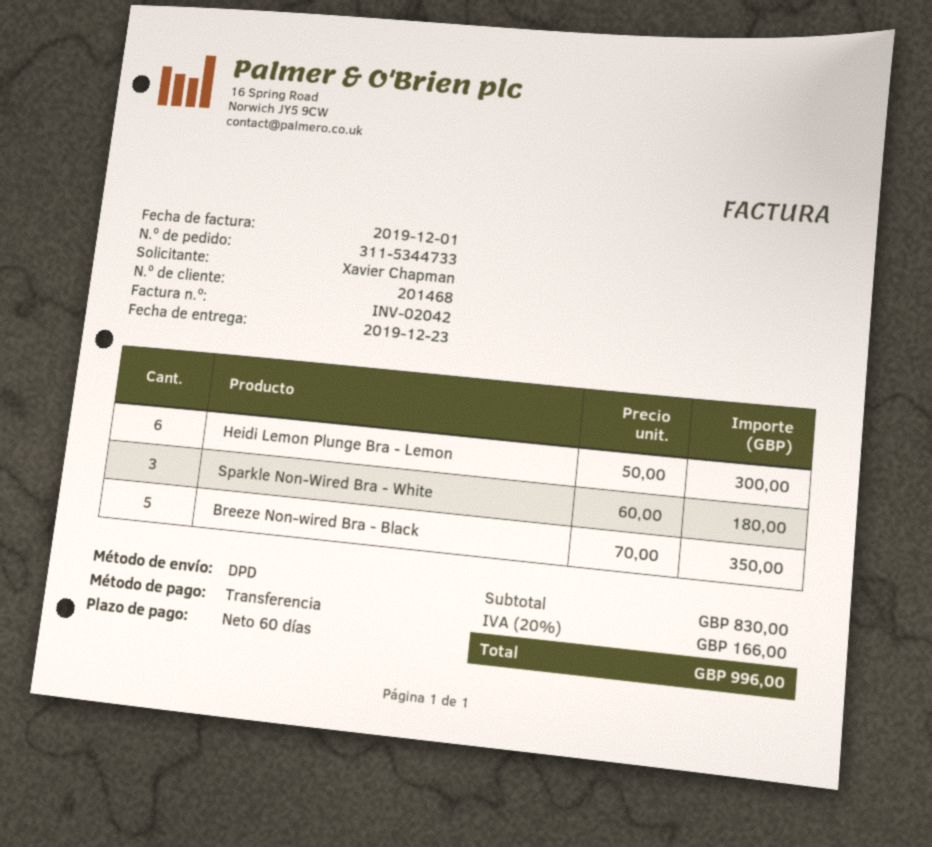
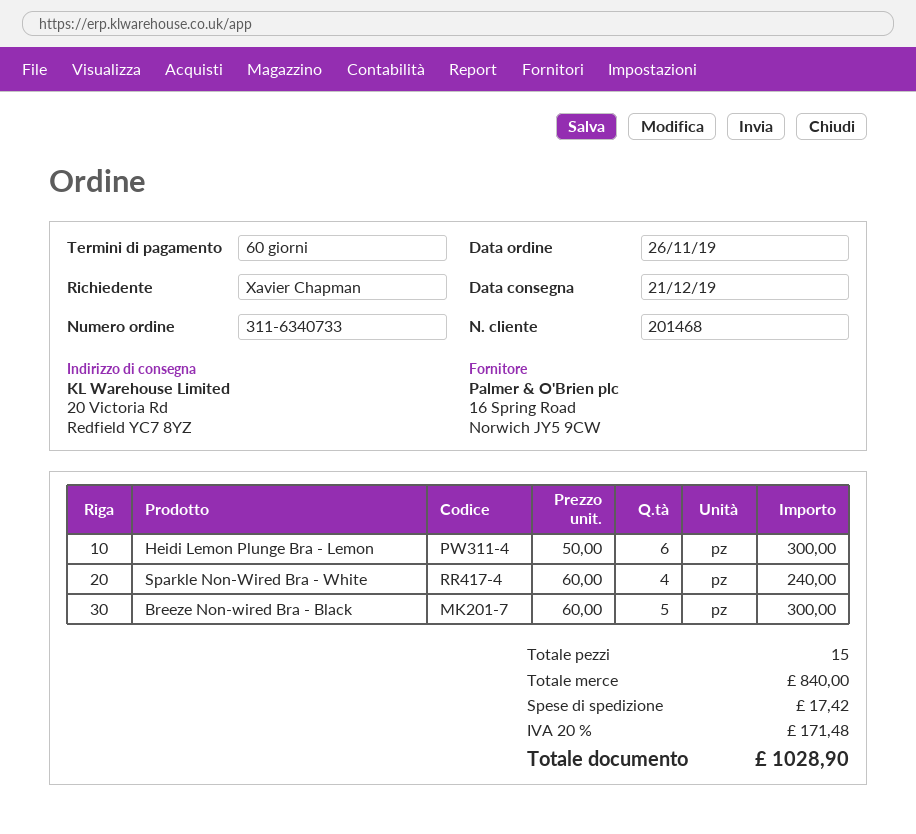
order number: 311-5344733 -> 311-6340733
delivery date: 2019-12-23 -> 2019-12-21
Sparkle Non-Wired Bra - White: 3 x 60.00 = 180.00 -> 4 x 60.00 = 240.00
Breeze Non-wired Bra - Black: 5 x 70.00 = 350.00 -> 5 x 60.00 = 300.00
subtotal: 830.00 -> 840.00
shipping: none -> 17.42
tax: 20% = 166.00 -> 20% = 171.48
total: 996.00 -> 1028.90

